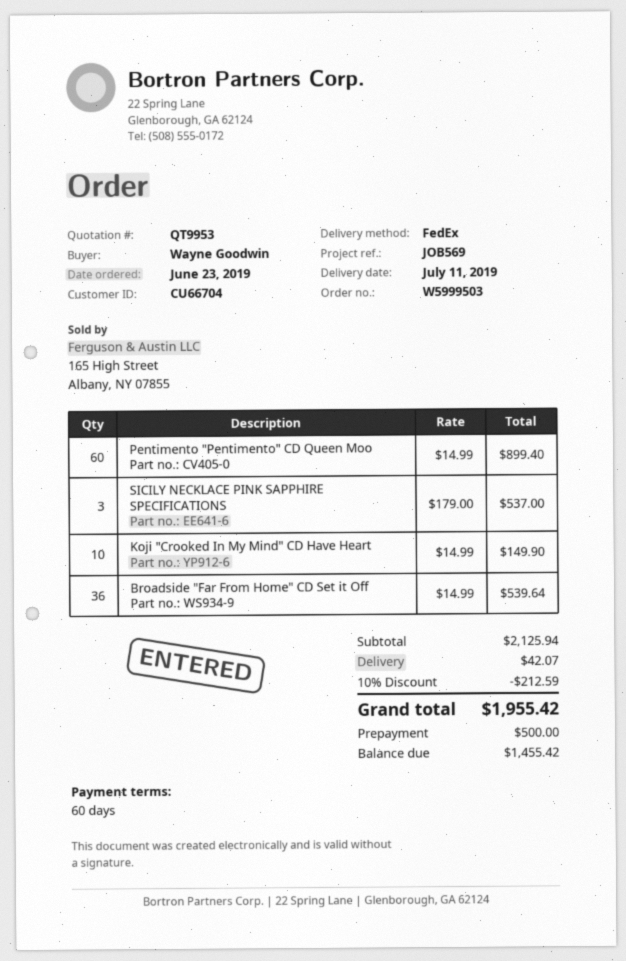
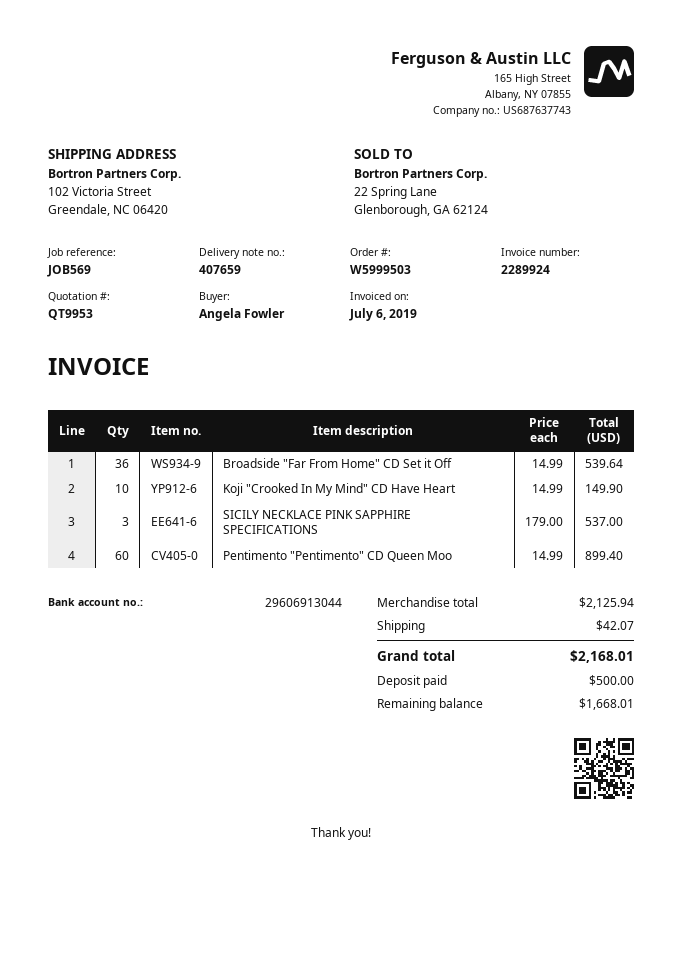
ordered by: Wayne Goodwin -> Angela Fowler
discount: 10% = 212.59 -> none
total: 1955.42 -> 2168.01
balance: 1455.42 -> 1668.01

